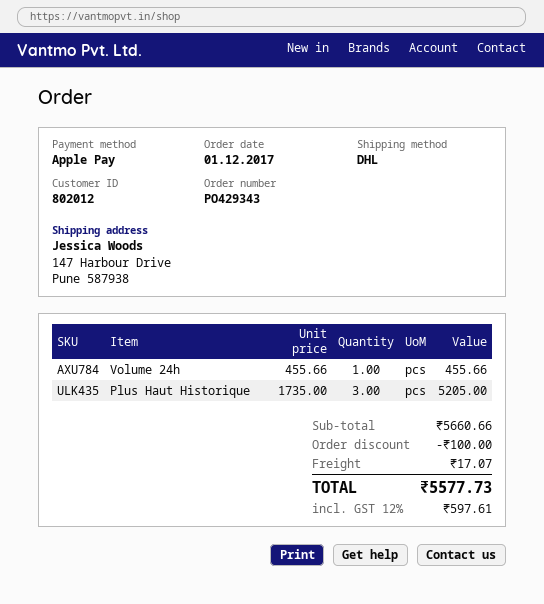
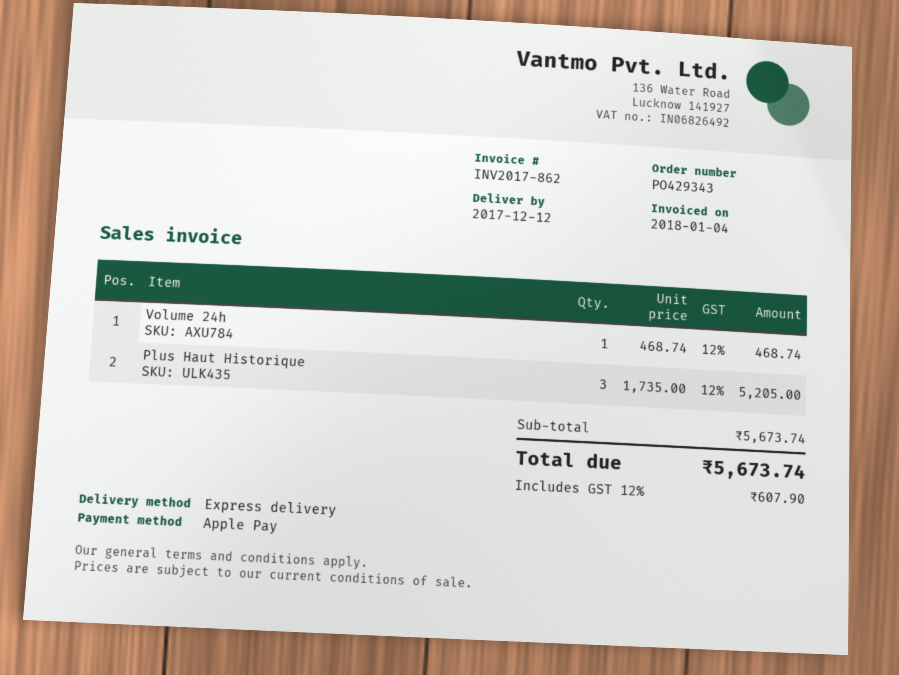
shipping method: DHL -> express
Volume 24h: 1 x 455.66 = 455.66 -> 1 x 468.74 = 468.74
subtotal: 5660.66 -> 5673.74
discount: 100.00 -> none
shipping: 17.07 -> none
tax: 12% = 597.61 -> 12% = 607.90
total: 5577.73 -> 5673.74

